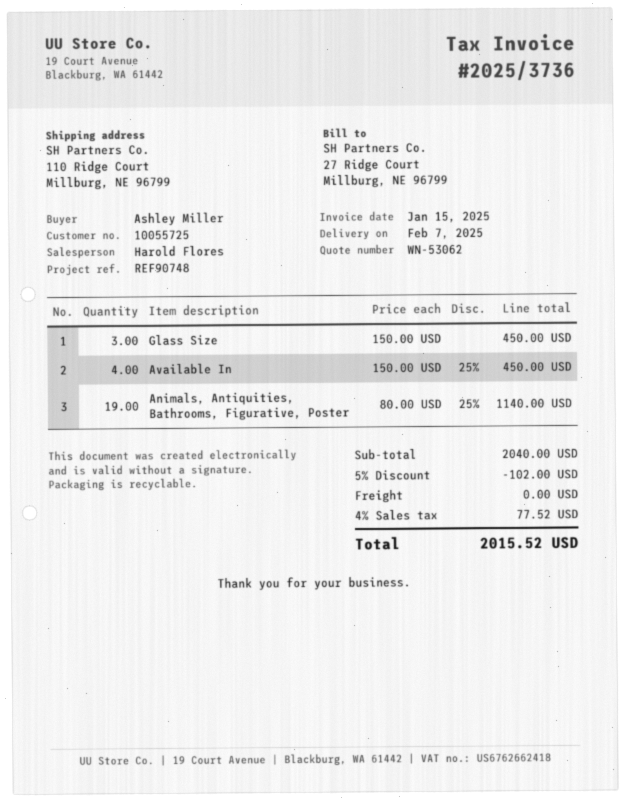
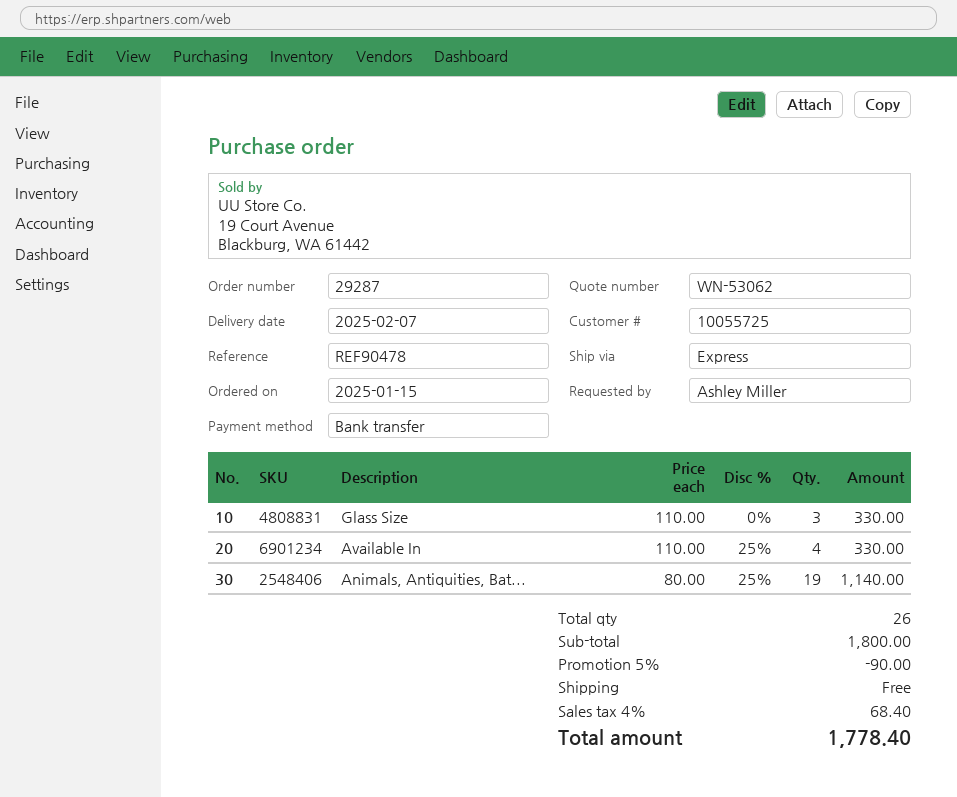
reference: REF90748 -> REF90478
Glass Size: 3 x 150.00 = 450.00 -> 3 x 110.00 = 330.00
Available In: 4 x 150.00 - 25% = 450.00 -> 4 x 110.00 - 25% = 330.00
subtotal: 2040.00 -> 1800.00
discount: 5% = 102.00 -> 5% = 90.00
tax: 4% = 77.52 -> 4% = 68.40
total: 2015.52 -> 1778.40

